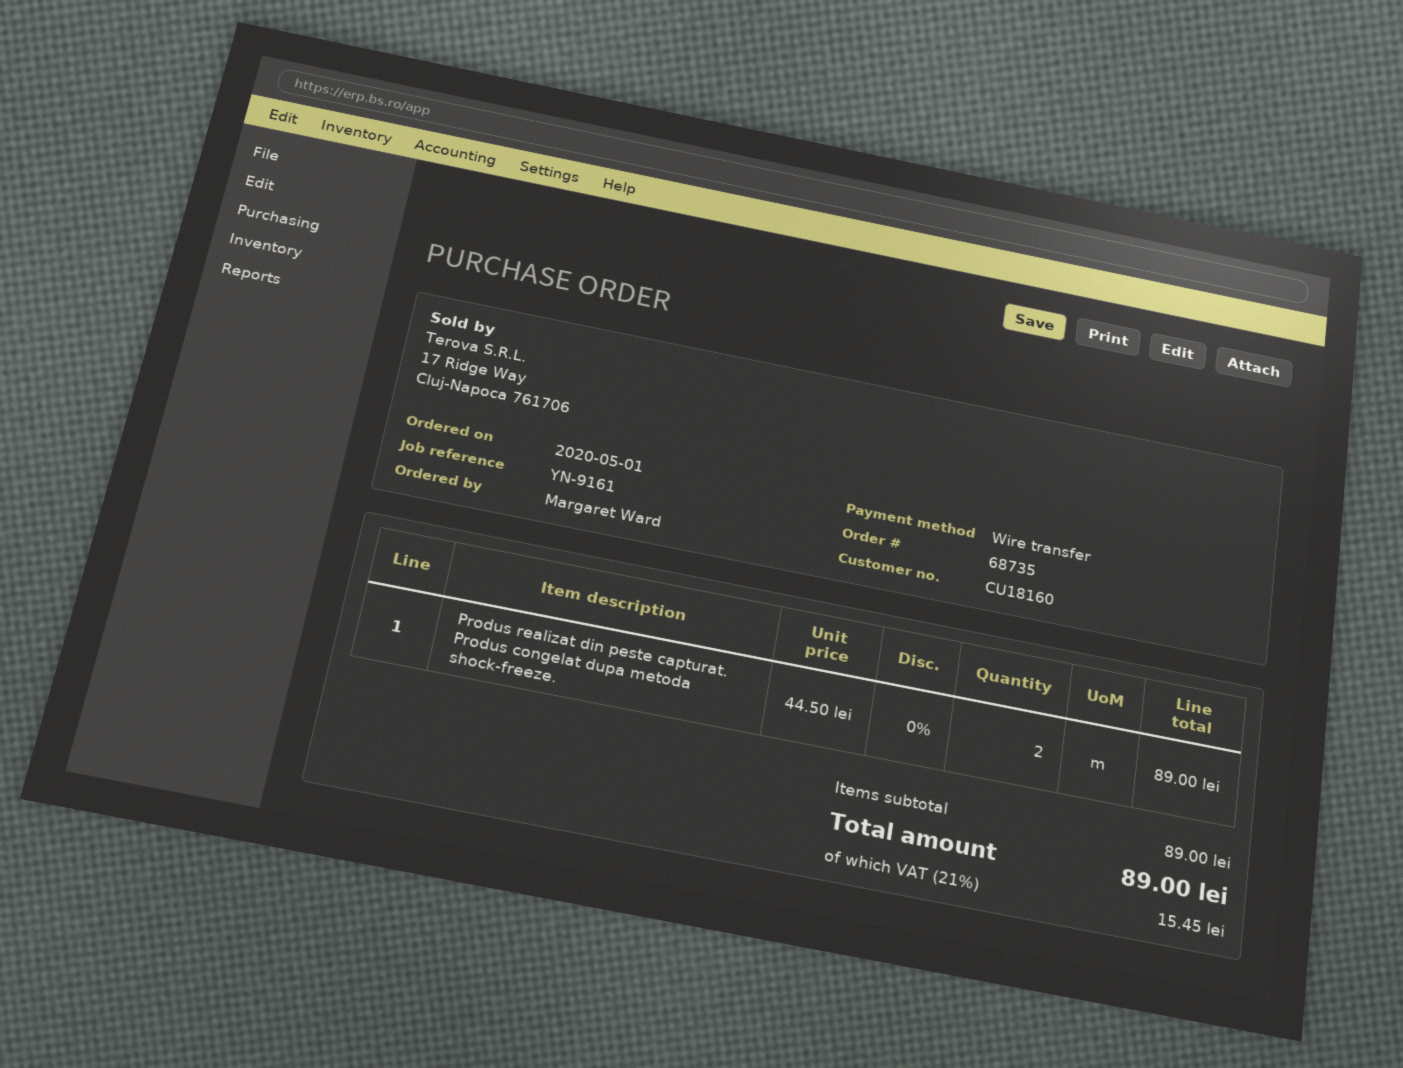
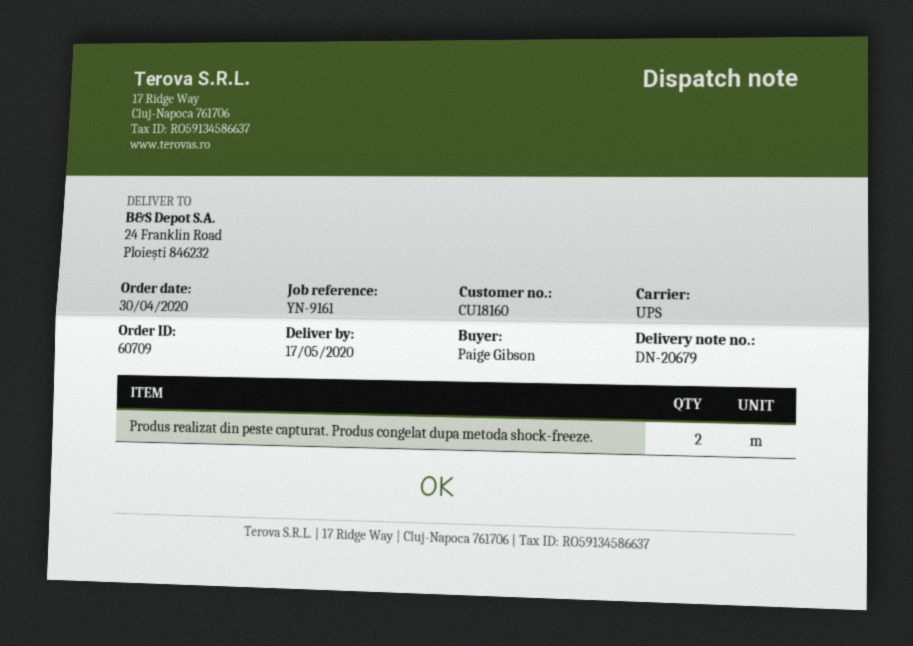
order number: 68735 -> 60709
order date: 2020-05-01 -> 2020-04-30
ordered by: Margaret Ward -> Paige Gibson

